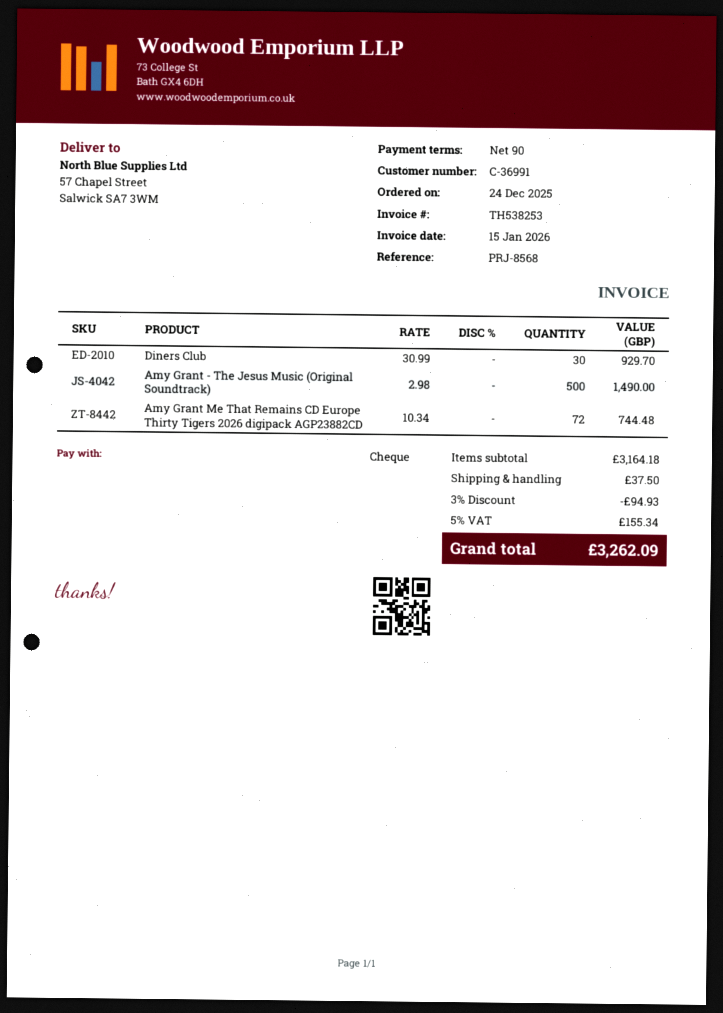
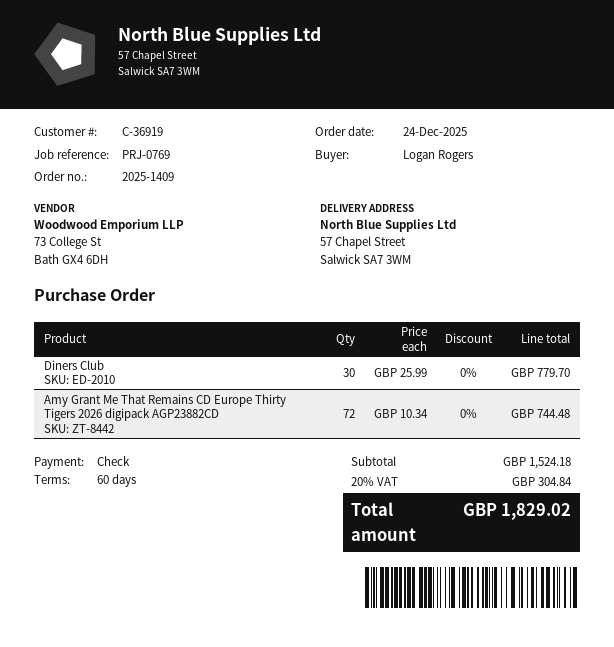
payment terms: 90 days -> 60 days
customer number: C-36991 -> C-36919
reference: PRJ-8568 -> PRJ-0769
Diners Club: 30 x 30.99 = 929.70 -> 30 x 25.99 = 779.70
Amy Grant - The Jesus Music (Original Soundtrack): 500 x 2.98 = 1490.00 -> none
subtotal: 3164.18 -> 1524.18
discount: 3% = 94.93 -> none
shipping: 37.50 -> none
tax: 5% = 155.34 -> 20% = 304.84
total: 3262.09 -> 1829.02

